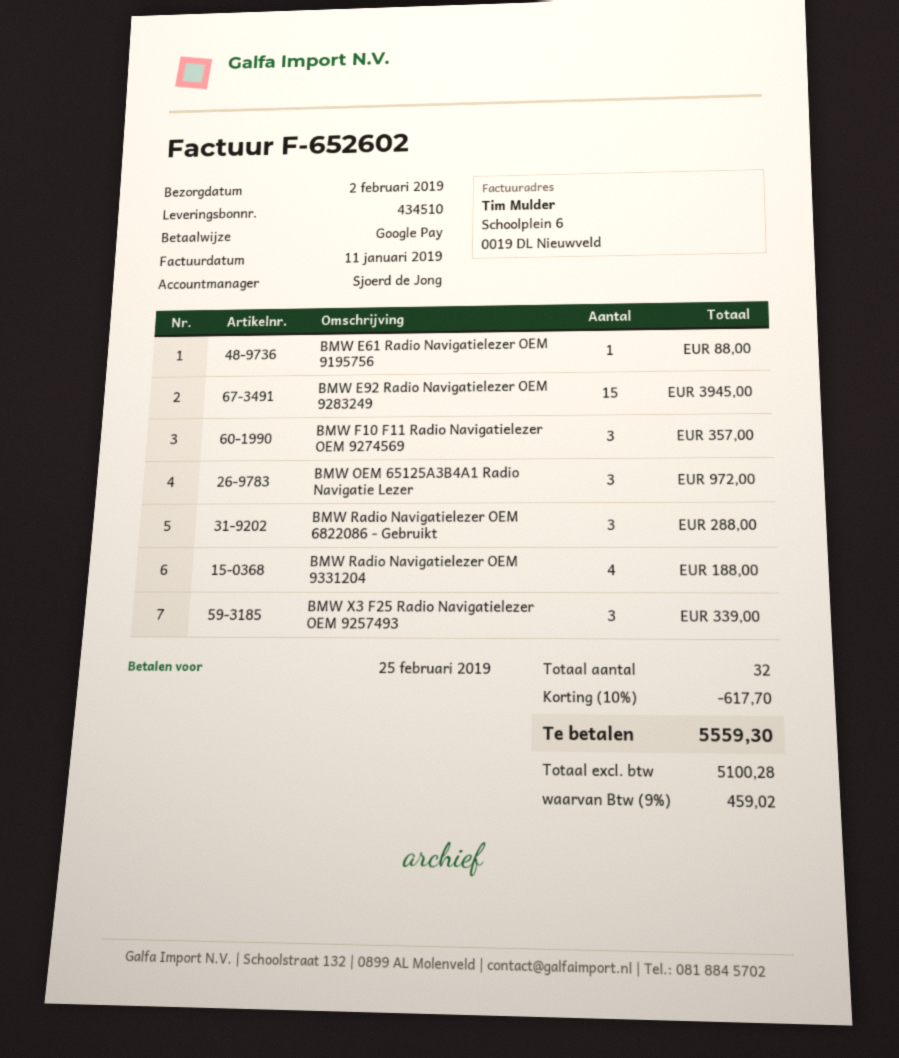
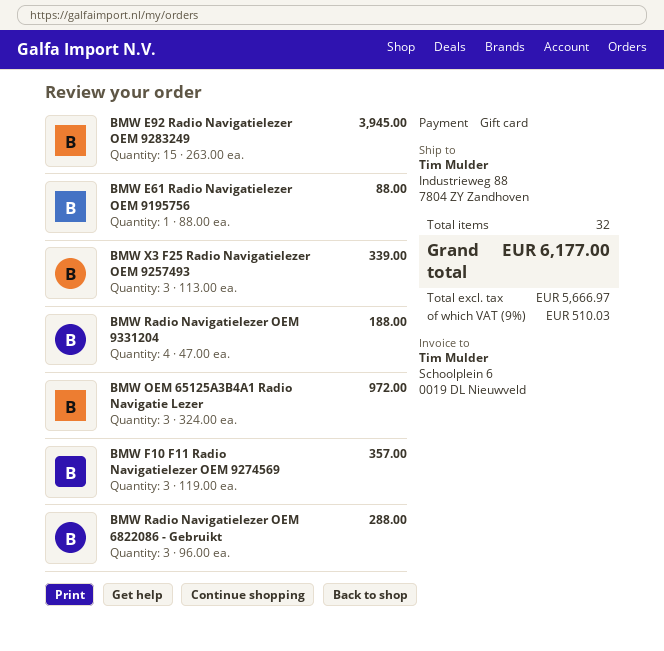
payment method: Google Pay -> gift card
discount: 10% = 617.70 -> none
net: 5100.28 -> 5666.97
tax: 9% = 459.02 -> 9% = 510.03
total: 5559.30 -> 6177.00

